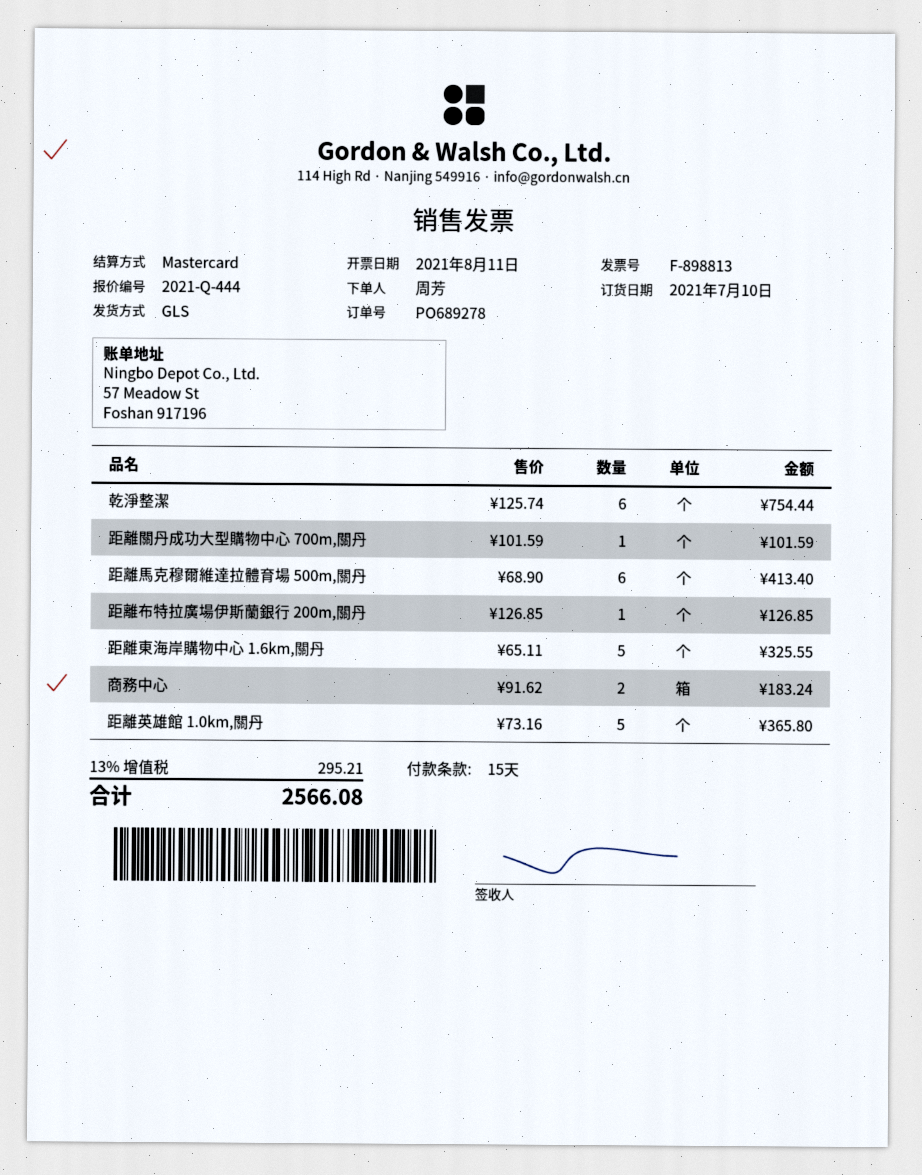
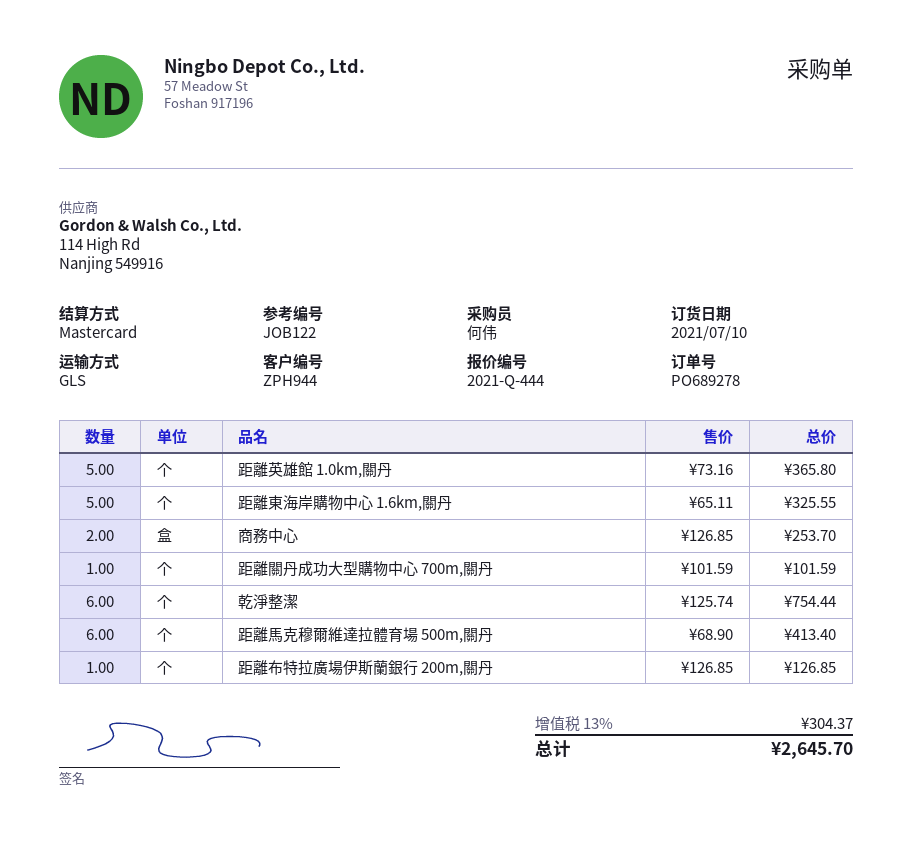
ordered by: 周芳 -> 何伟
商務中心: 2 x 91.62 = 183.24 -> 2 x 126.85 = 253.70
tax: 13% = 295.21 -> 13% = 304.37
total: 2566.08 -> 2645.70

